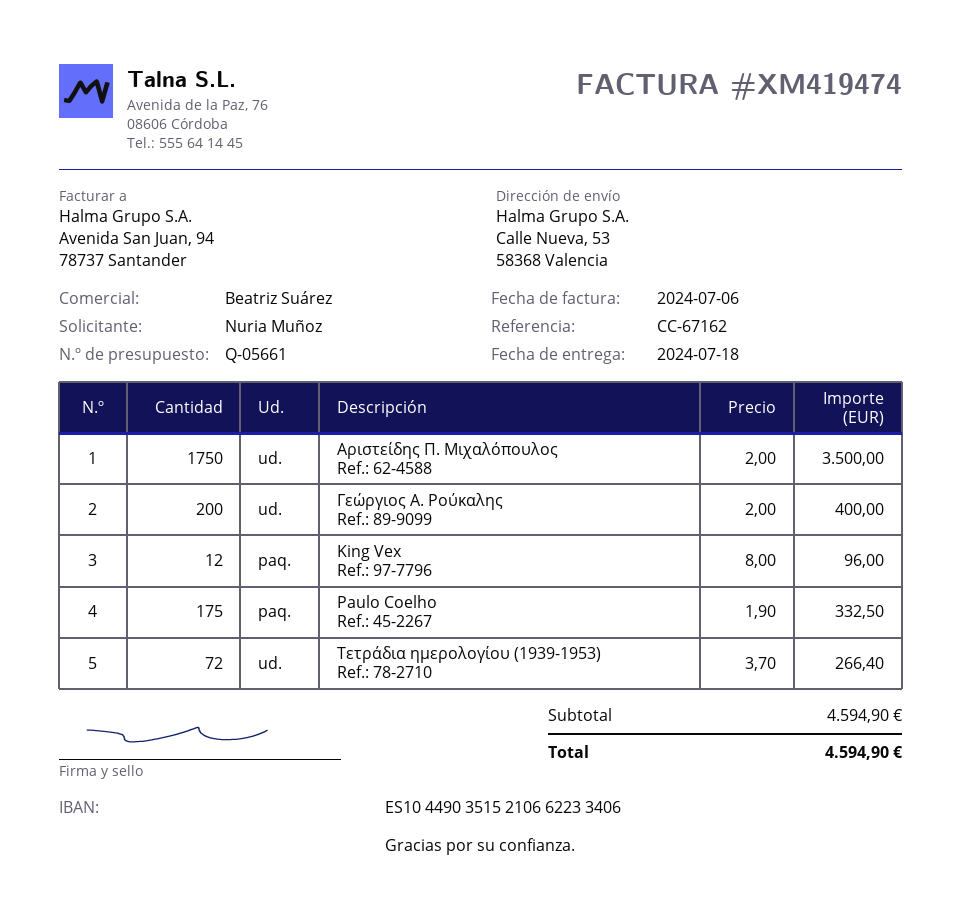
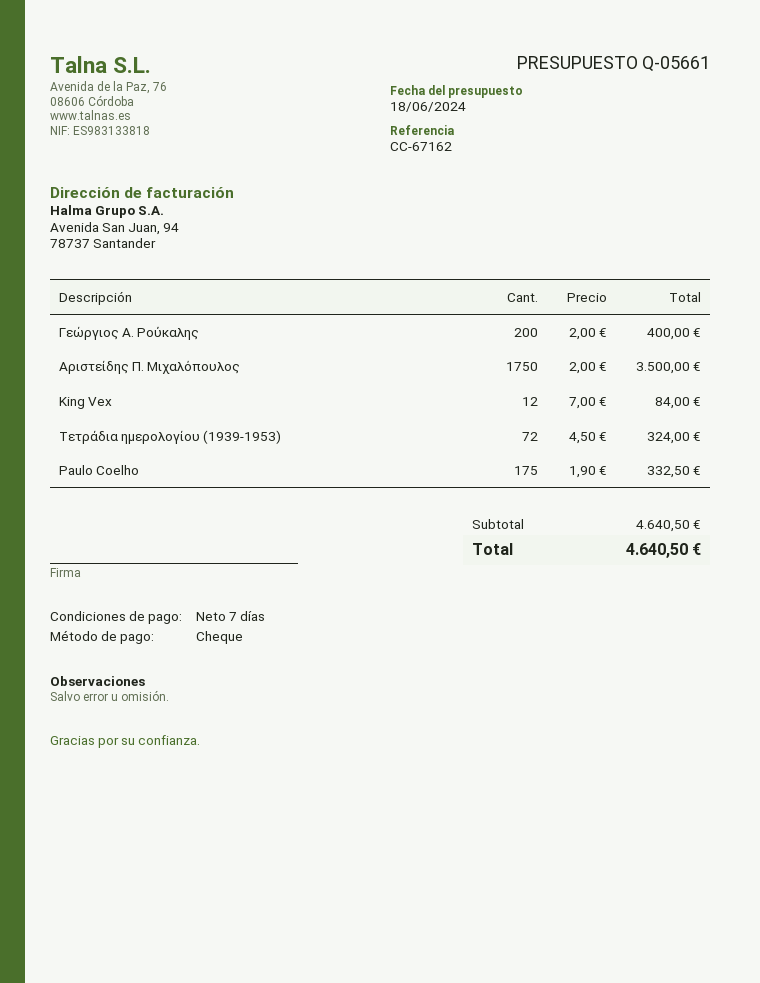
King Vex: 12 x 8.00 = 96.00 -> 12 x 7.00 = 84.00
Τετράδια ημερολογίου (1939-1953): 72 x 3.70 = 266.40 -> 72 x 4.50 = 324.00
subtotal: 4594.90 -> 4640.50
total: 4594.90 -> 4640.50

